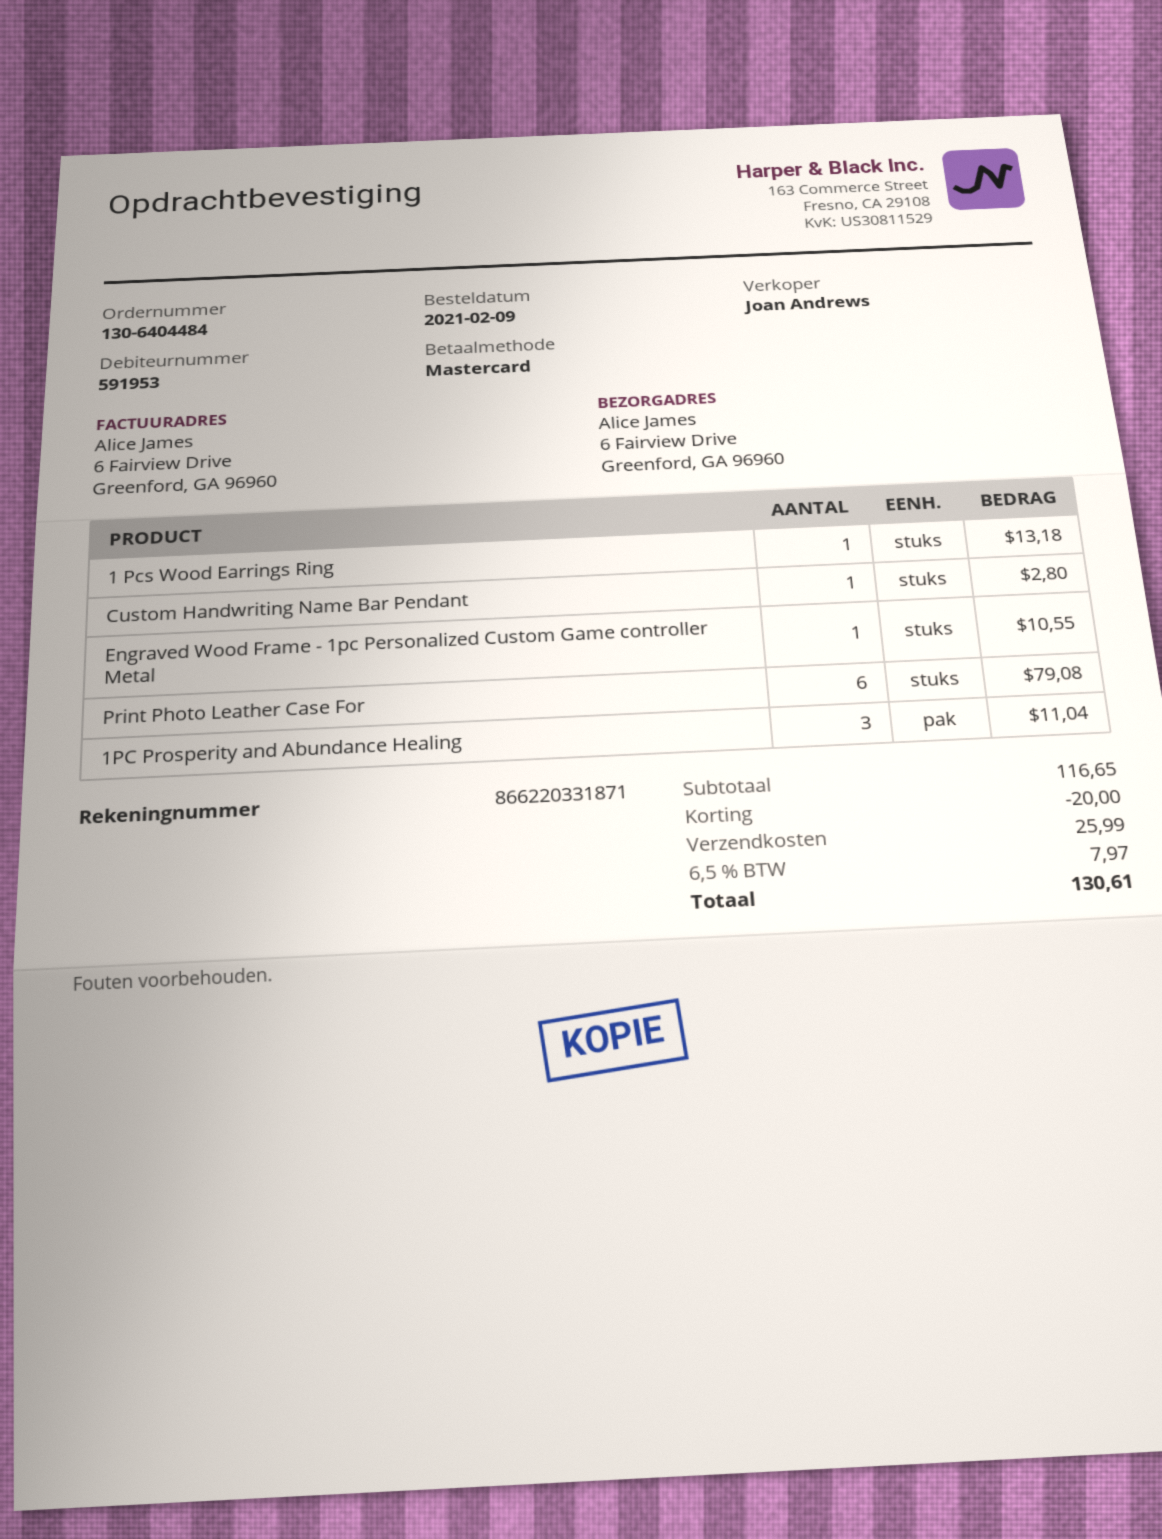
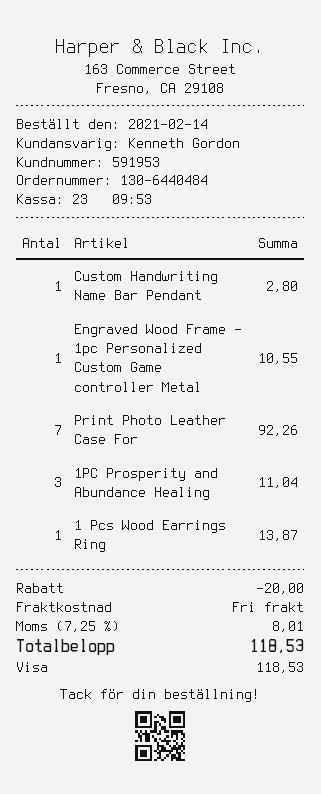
order number: 130-6404484 -> 130-6440484
order date: 2021-02-09 -> 2021-02-14
sales rep: Joan Andrews -> Kenneth Gordon
payment method: Mastercard -> Visa
1 Pcs Wood Earrings Ring: 1 for 13.18 -> 1 for 13.87
Print Photo Leather Case For: 6 for 79.08 -> 7 for 92.26
shipping: 25.99 -> 0.00
tax: 6.5% = 7.97 -> 7.25% = 8.01
total: 130.61 -> 118.53

